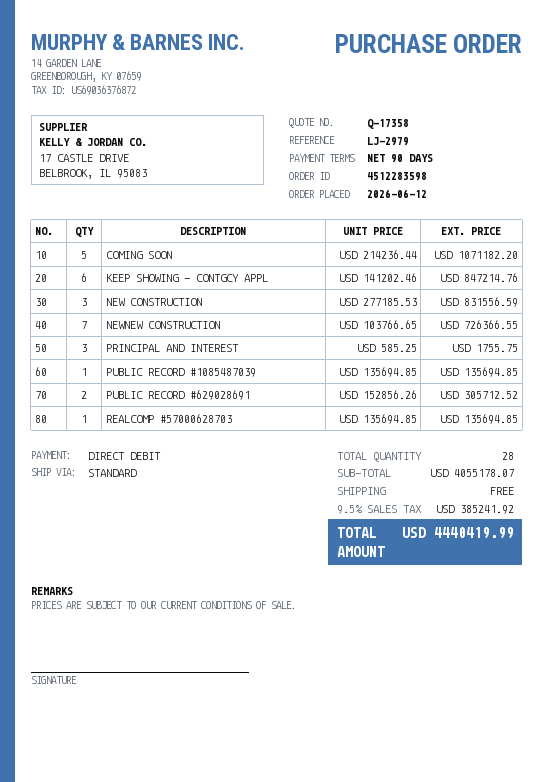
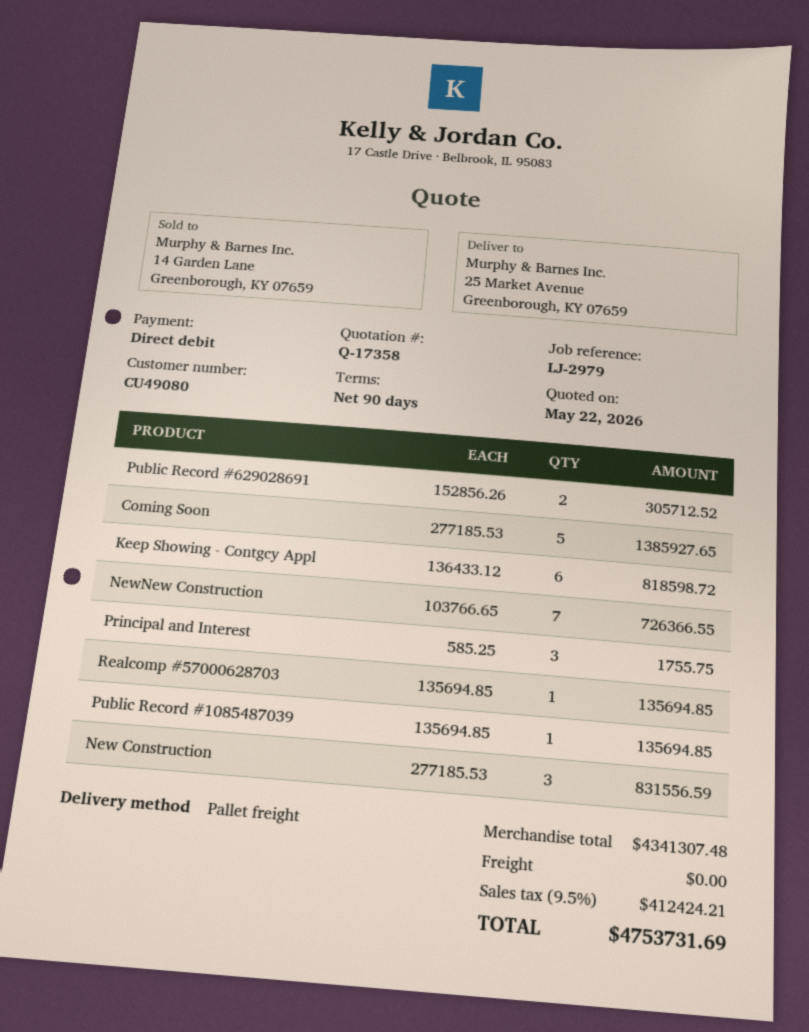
shipping method: standard -> pallet freight
COMING SOON: 5 x 214236.44 = 1071182.20 -> 5 x 277185.53 = 1385927.65
KEEP SHOWING - CONTGCY APPL: 6 x 141202.46 = 847214.76 -> 6 x 136433.12 = 818598.72
subtotal: 4055178.07 -> 4341307.48
tax: 9.5% = 385241.92 -> 9.5% = 412424.21
total: 4440419.99 -> 4753731.69

